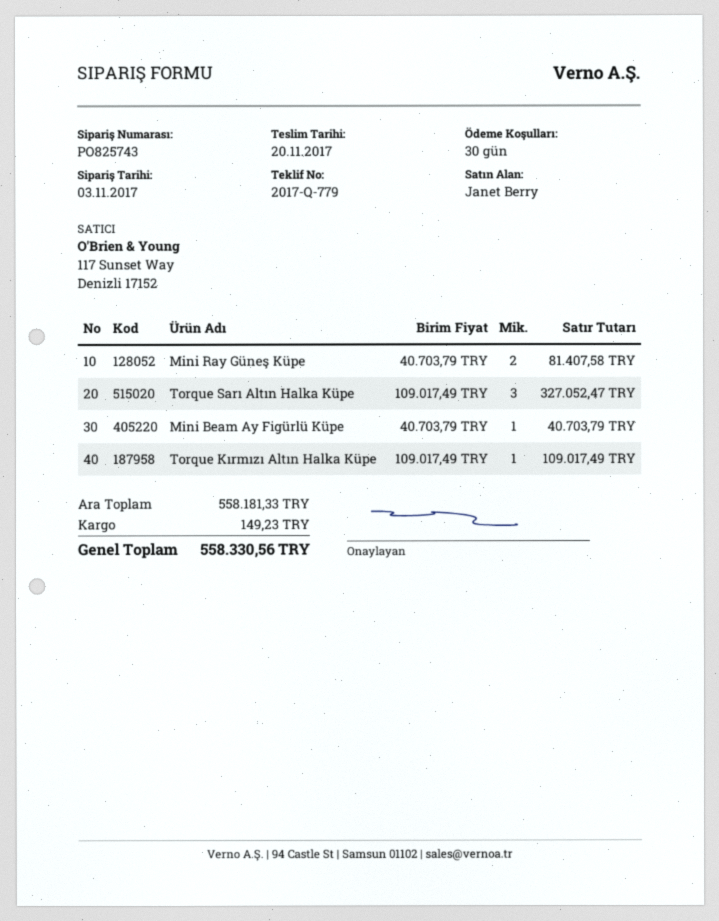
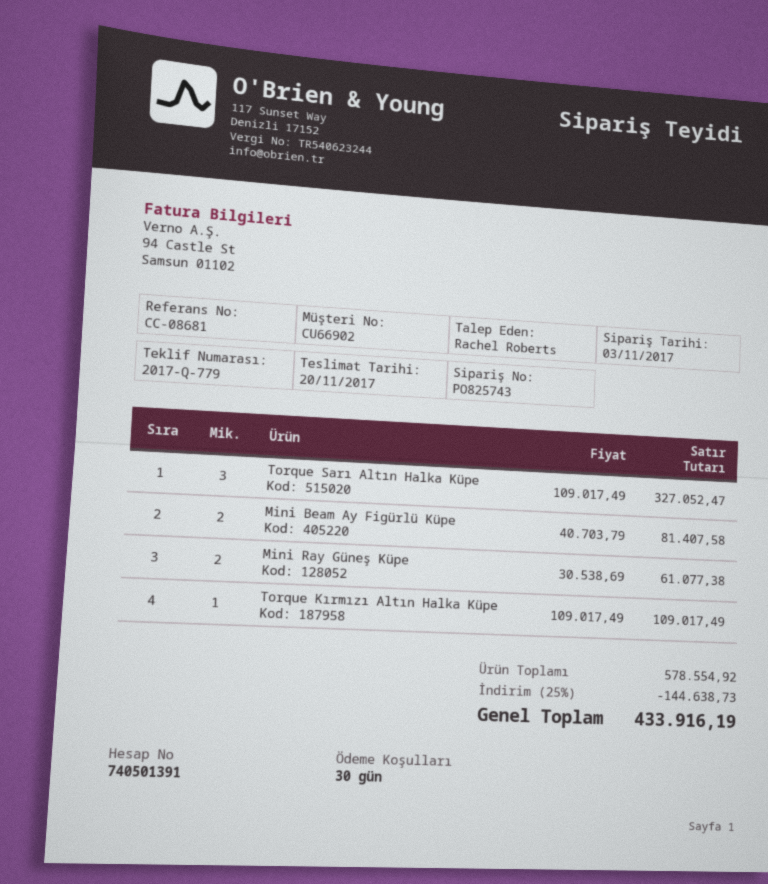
ordered by: Janet Berry -> Rachel Roberts
Mini Ray Güneş Küpe: 2 x 40703.79 = 81407.58 -> 2 x 30538.69 = 61077.38
Mini Beam Ay Figürlü Küpe: 1 x 40703.79 = 40703.79 -> 2 x 40703.79 = 81407.58
subtotal: 558181.33 -> 578554.92
discount: none -> 25% = 144638.73
shipping: 149.23 -> none
total: 558330.56 -> 433916.19

